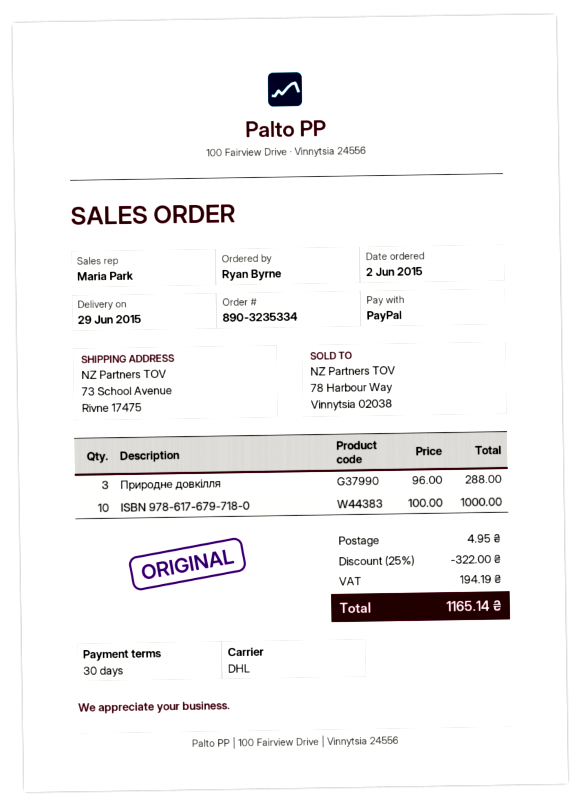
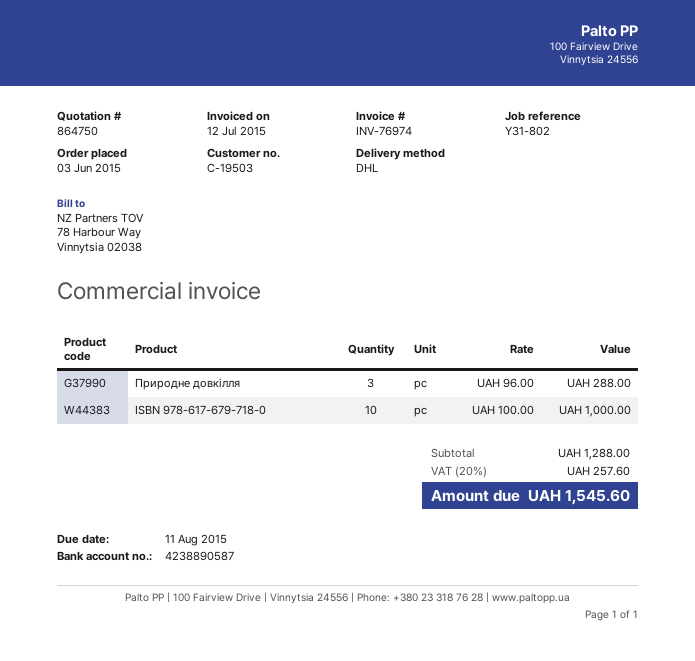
order date: 2015-06-02 -> 2015-06-03
discount: 25% = 322.00 -> none
shipping: 4.95 -> none
tax: 194.19 -> 257.60
total: 1165.14 -> 1545.60

